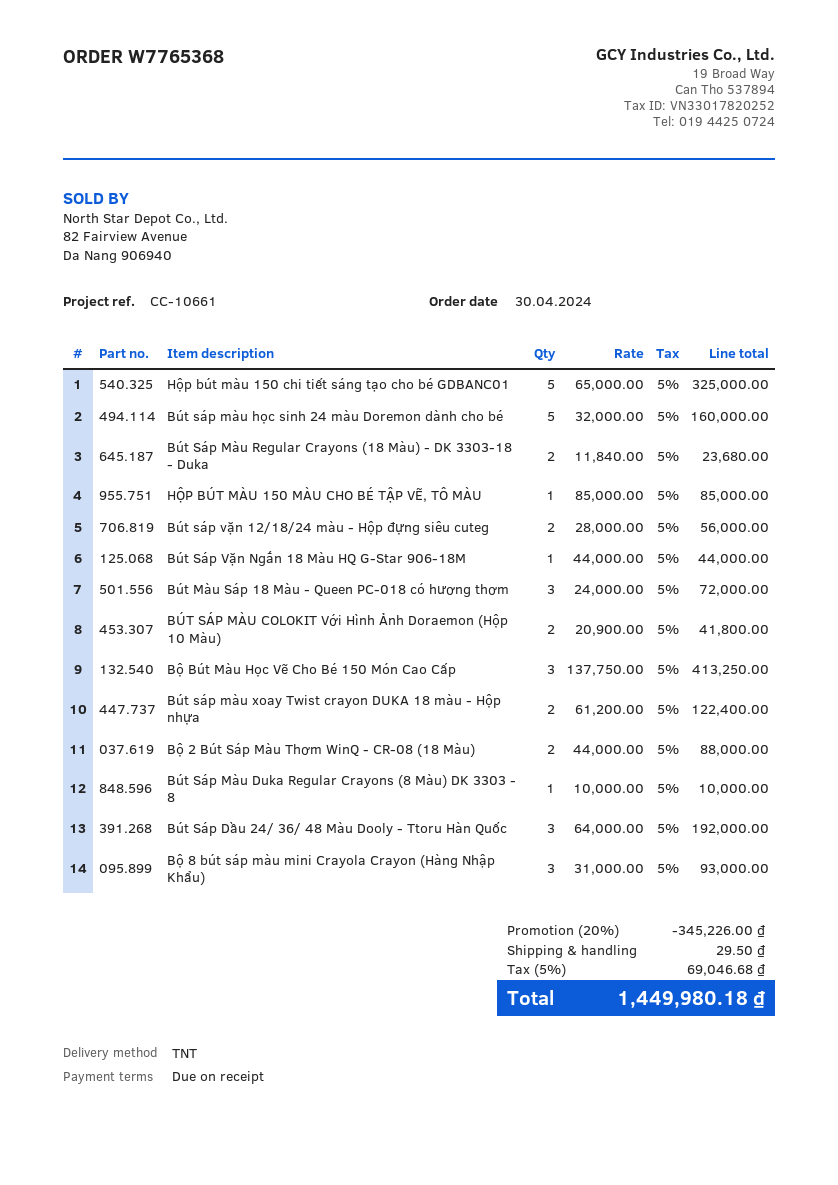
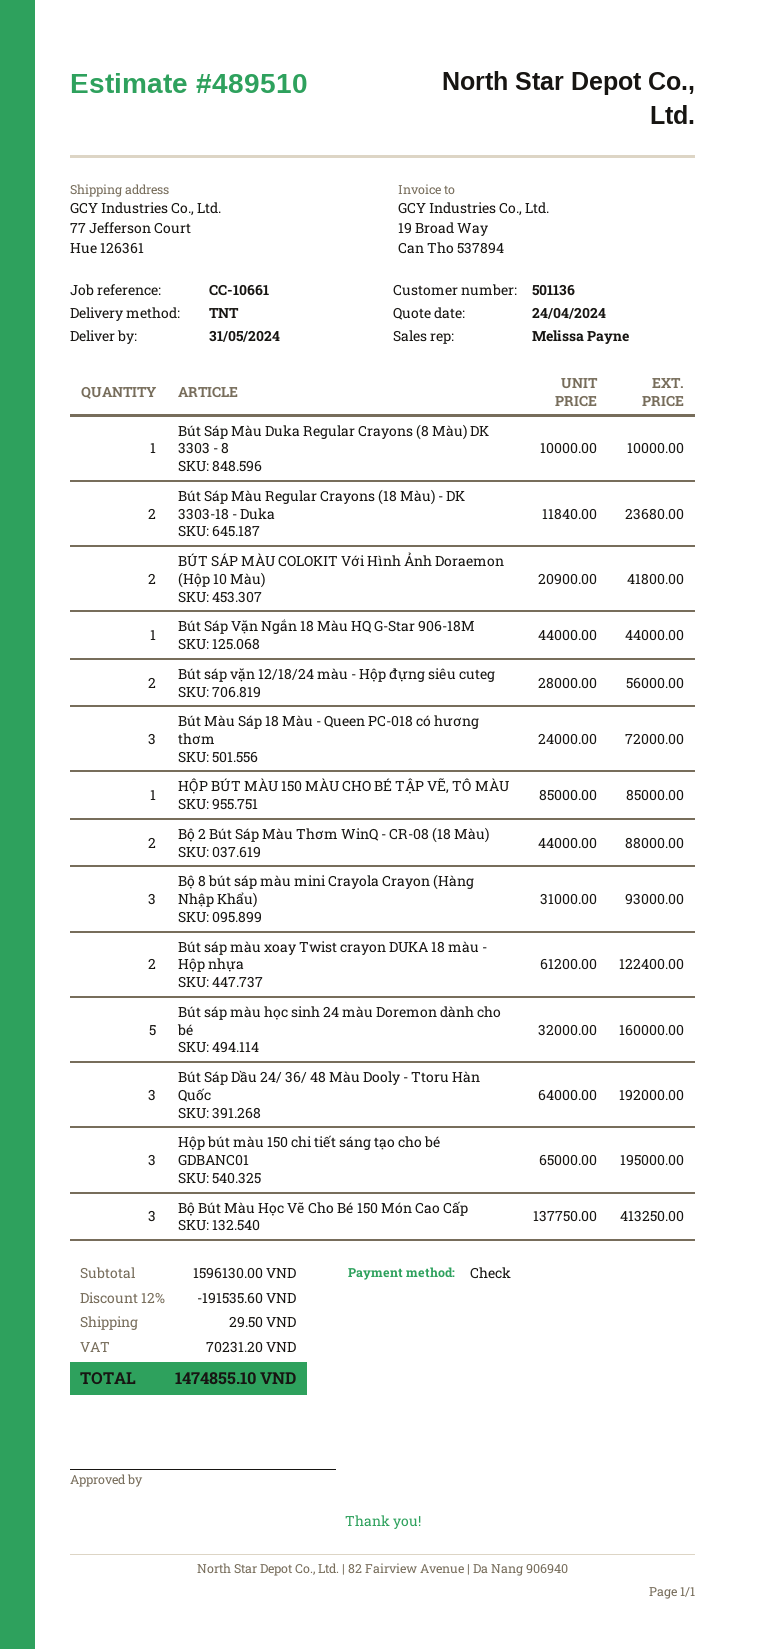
Hộp bút màu 150 chi tiết sáng tạo cho bé GDBANC01: 5 x 65000.00 = 325000.00 -> 3 x 65000.00 = 195000.00
discount: 20% = 345226.00 -> 12% = 191535.60
tax: 69046.68 -> 70231.20
total: 1449980.18 -> 1474855.10

